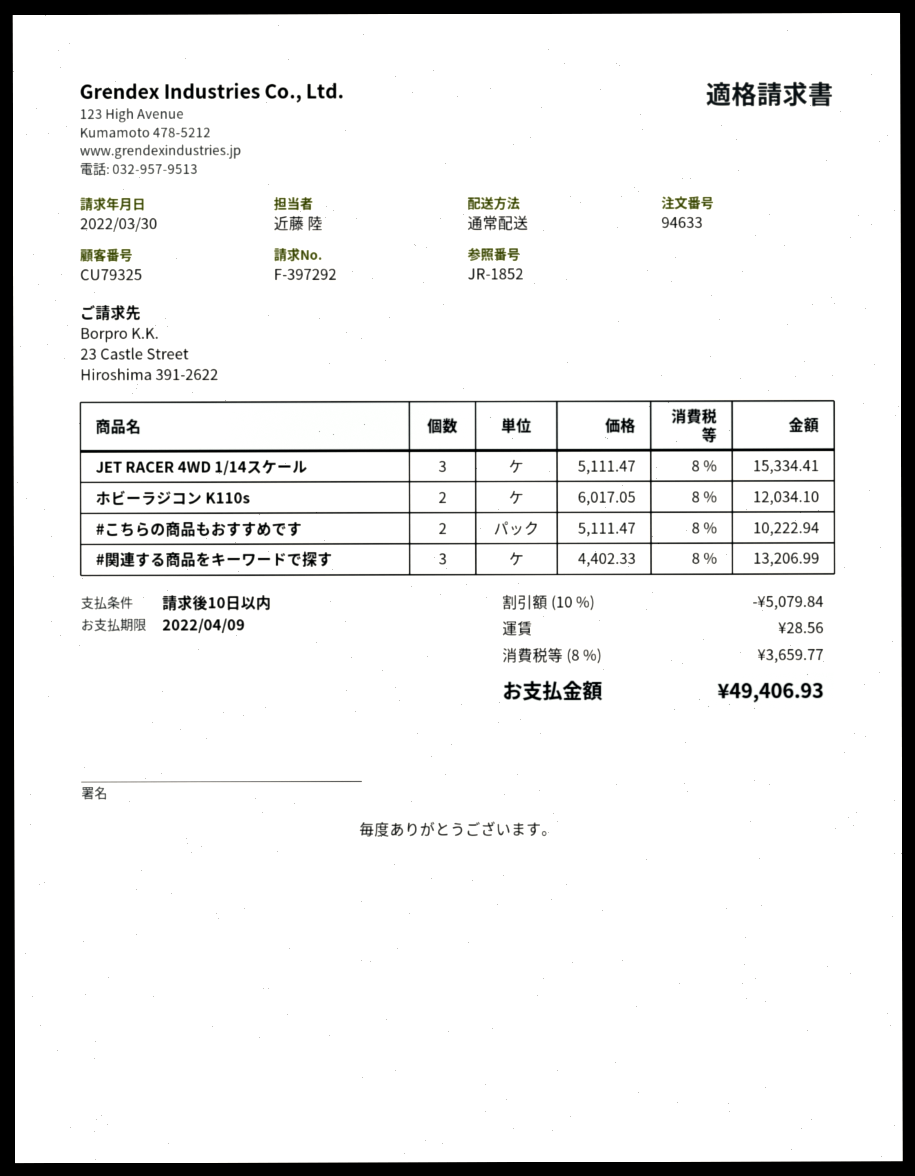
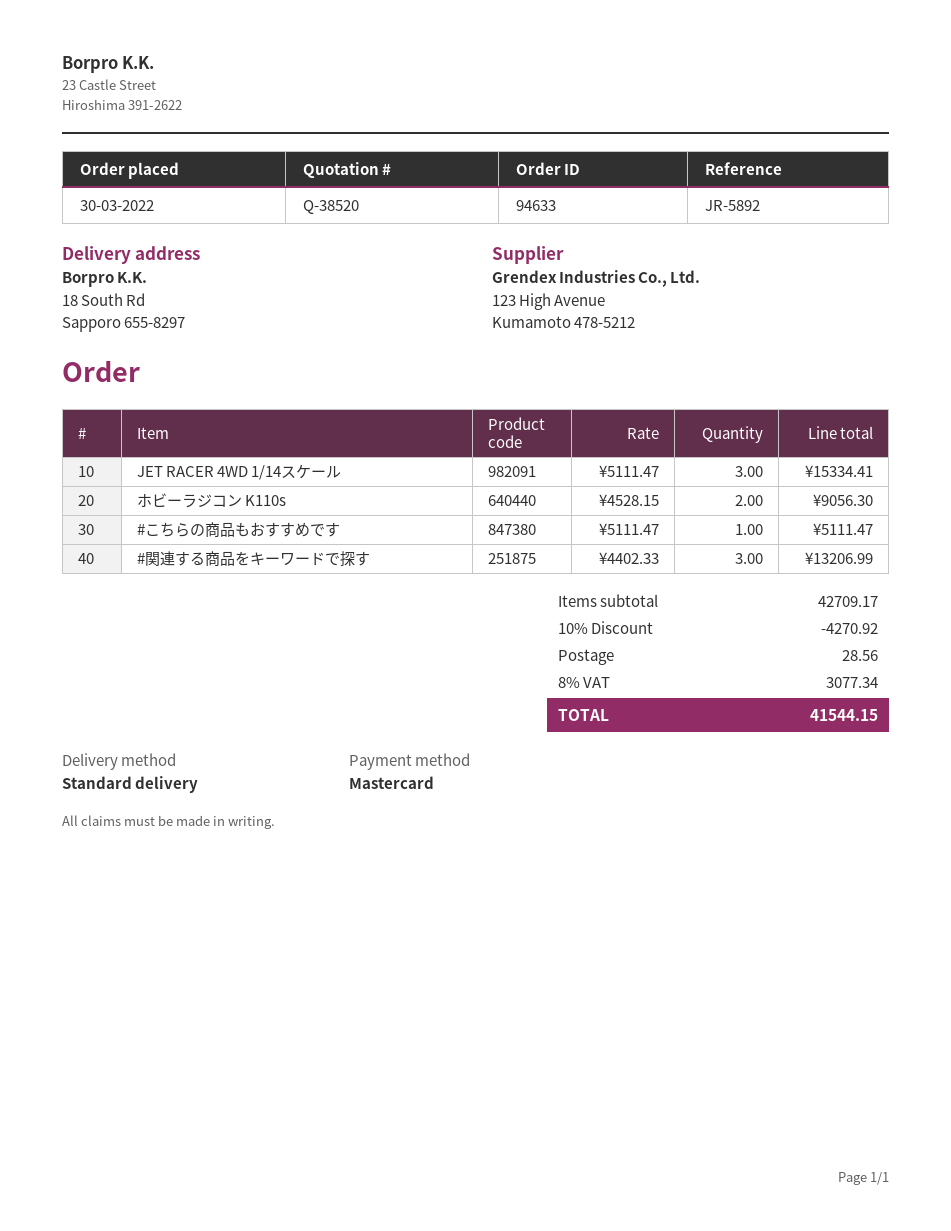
reference: JR-1852 -> JR-5892
ホビーラジコン K110s: 2 x 6017.05 = 12034.10 -> 2 x 4528.15 = 9056.30
#こちらの商品もおすすめです: 2 x 5111.47 = 10222.94 -> 1 x 5111.47 = 5111.47
discount: 10% = 5079.84 -> 10% = 4270.92
tax: 8% = 3659.77 -> 8% = 3077.34
total: 49406.93 -> 41544.15

